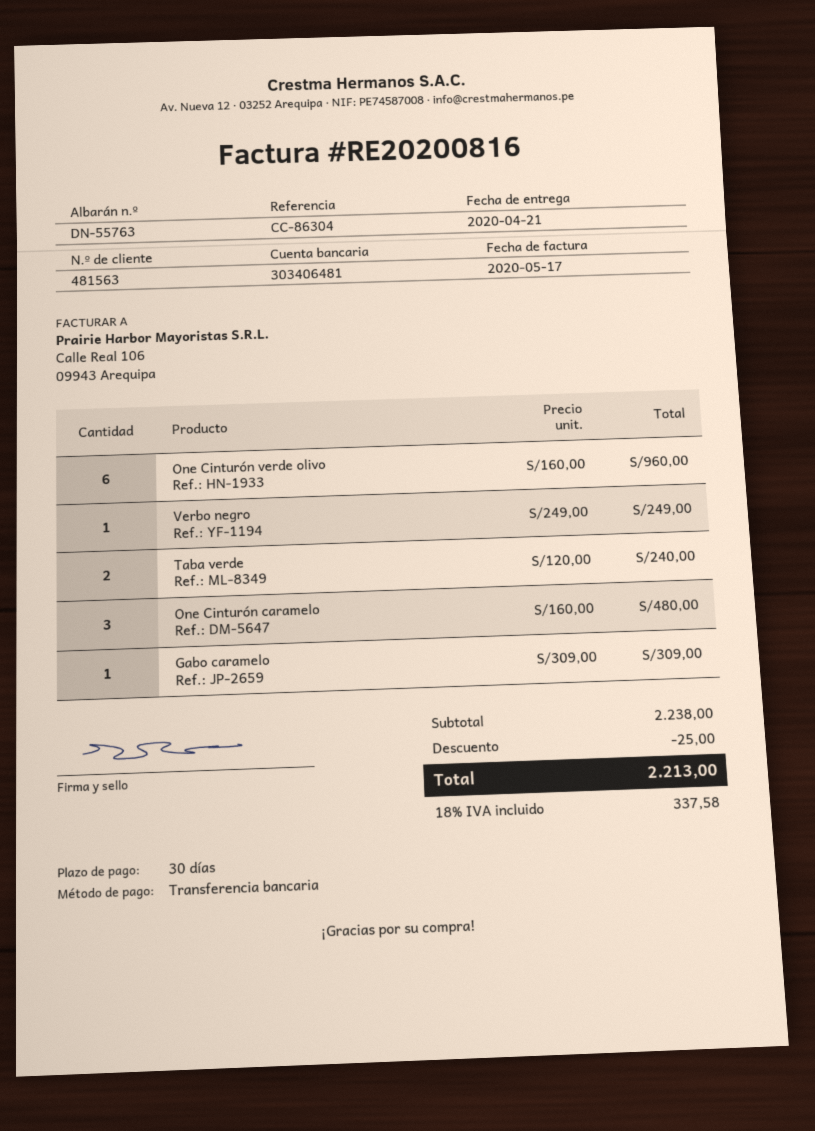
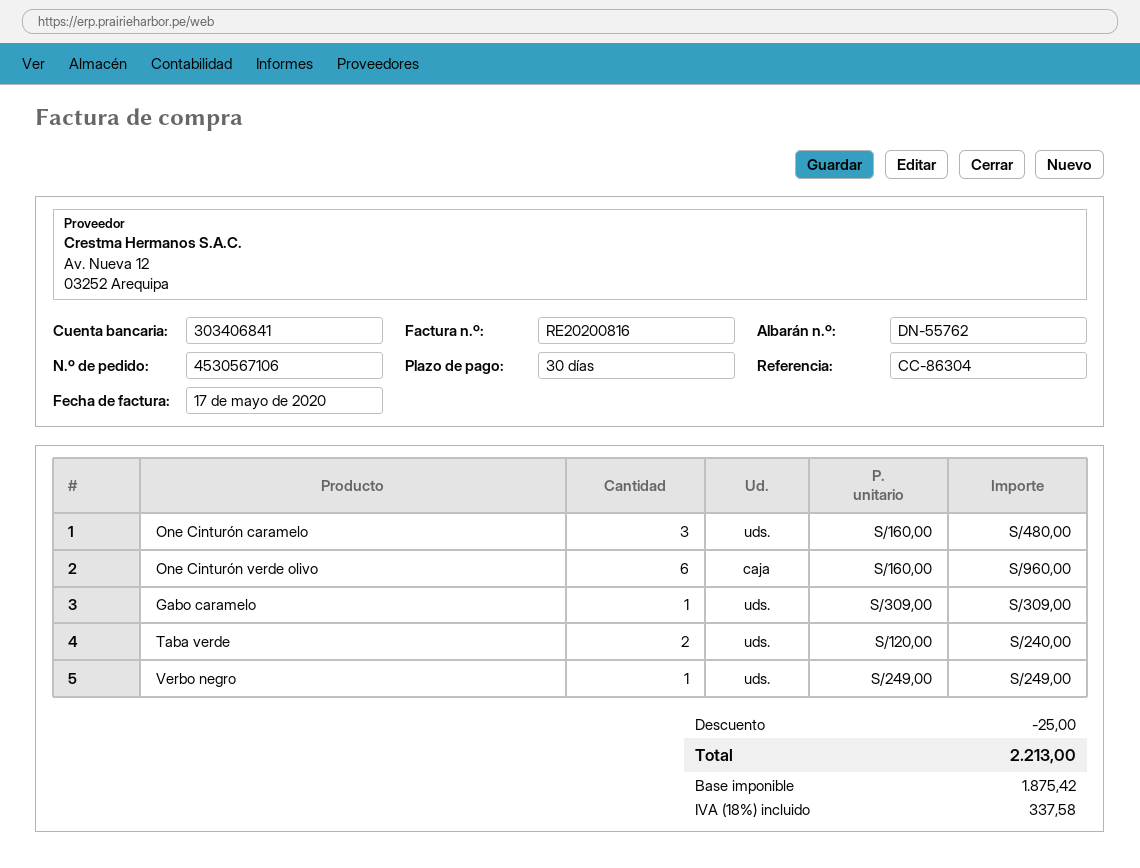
delivery note number: DN-55763 -> DN-55762
bank account: 303406481 -> 303406841

